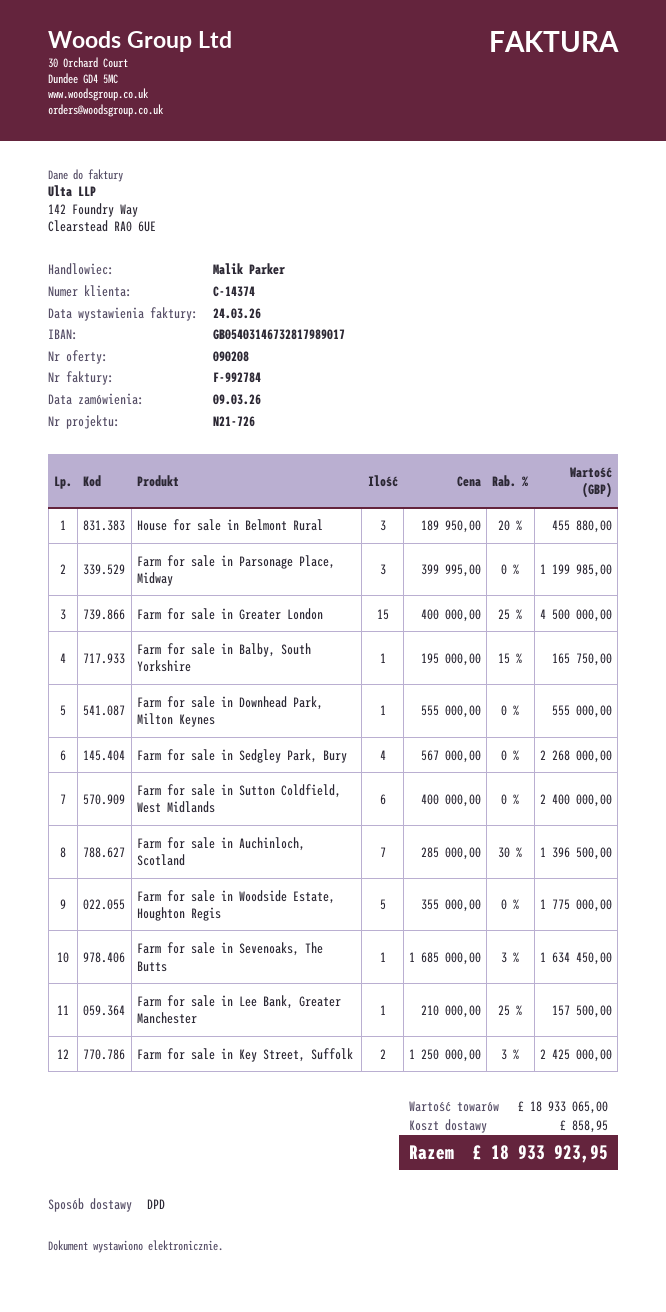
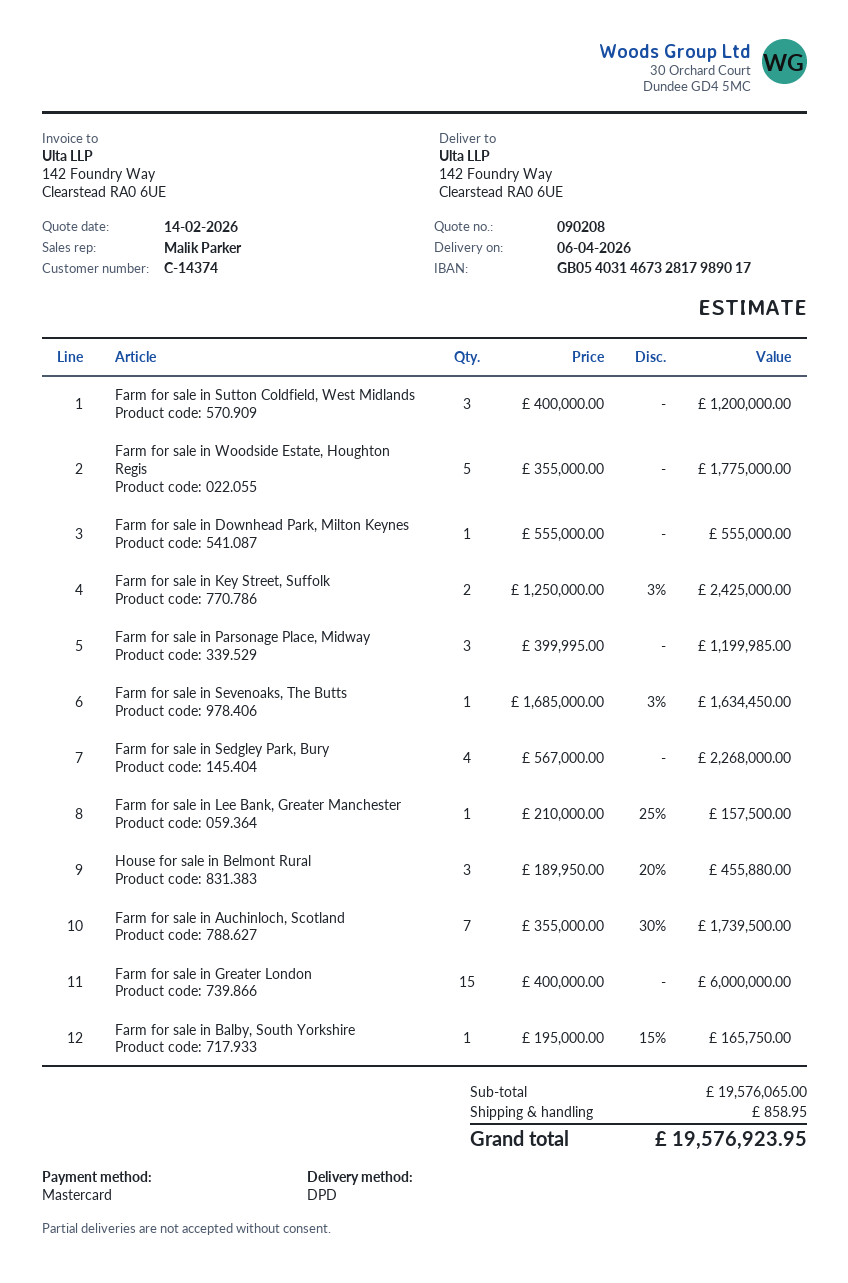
Farm for sale in Greater London: 15 x 400000.00 - 25% = 4500000.00 -> 15 x 400000.00 = 6000000.00
Farm for sale in Sutton Coldfield, West Midlands: 6 x 400000.00 = 2400000.00 -> 3 x 400000.00 = 1200000.00
Farm for sale in Auchinloch, Scotland: 7 x 285000.00 - 30% = 1396500.00 -> 7 x 355000.00 - 30% = 1739500.00
subtotal: 18933065.00 -> 19576065.00
total: 18933923.95 -> 19576923.95

